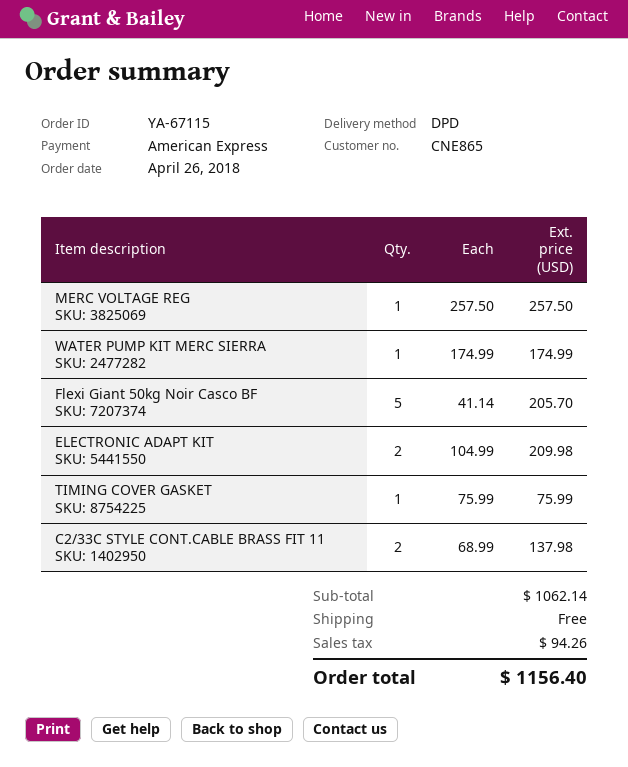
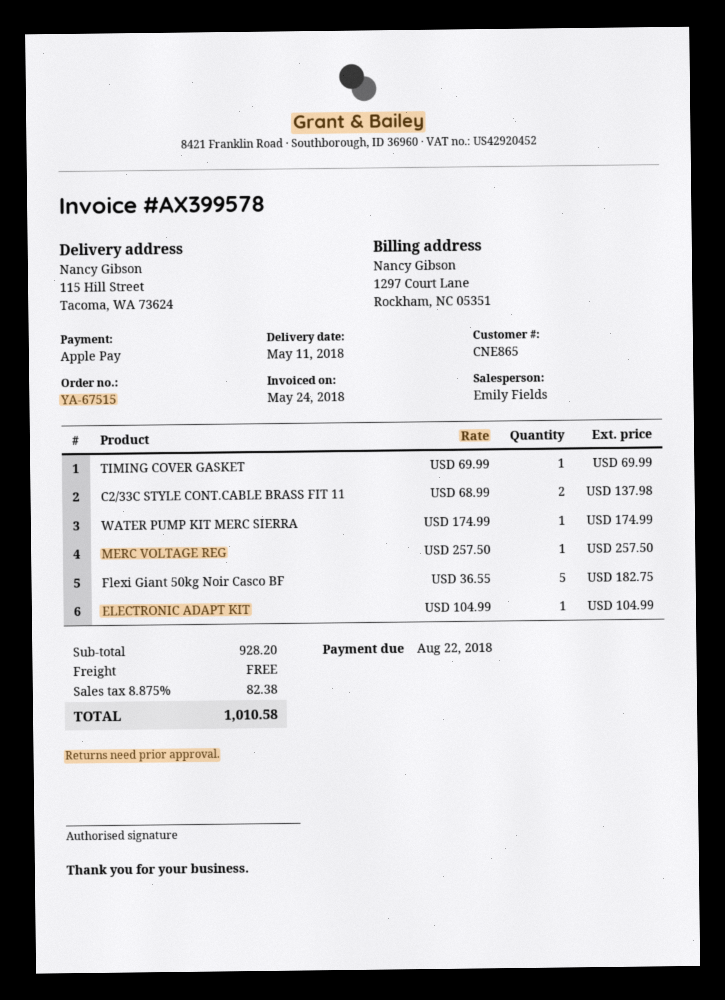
order number: YA-67115 -> YA-67515
payment method: American Express -> Apple Pay
Flexi Giant 50kg Noir Casco BF: 5 x 41.14 = 205.70 -> 5 x 36.55 = 182.75
ELECTRONIC ADAPT KIT: 2 x 104.99 = 209.98 -> 1 x 104.99 = 104.99
TIMING COVER GASKET: 1 x 75.99 = 75.99 -> 1 x 69.99 = 69.99
subtotal: 1062.14 -> 928.20
tax: 94.26 -> 82.38
total: 1156.40 -> 1010.58

